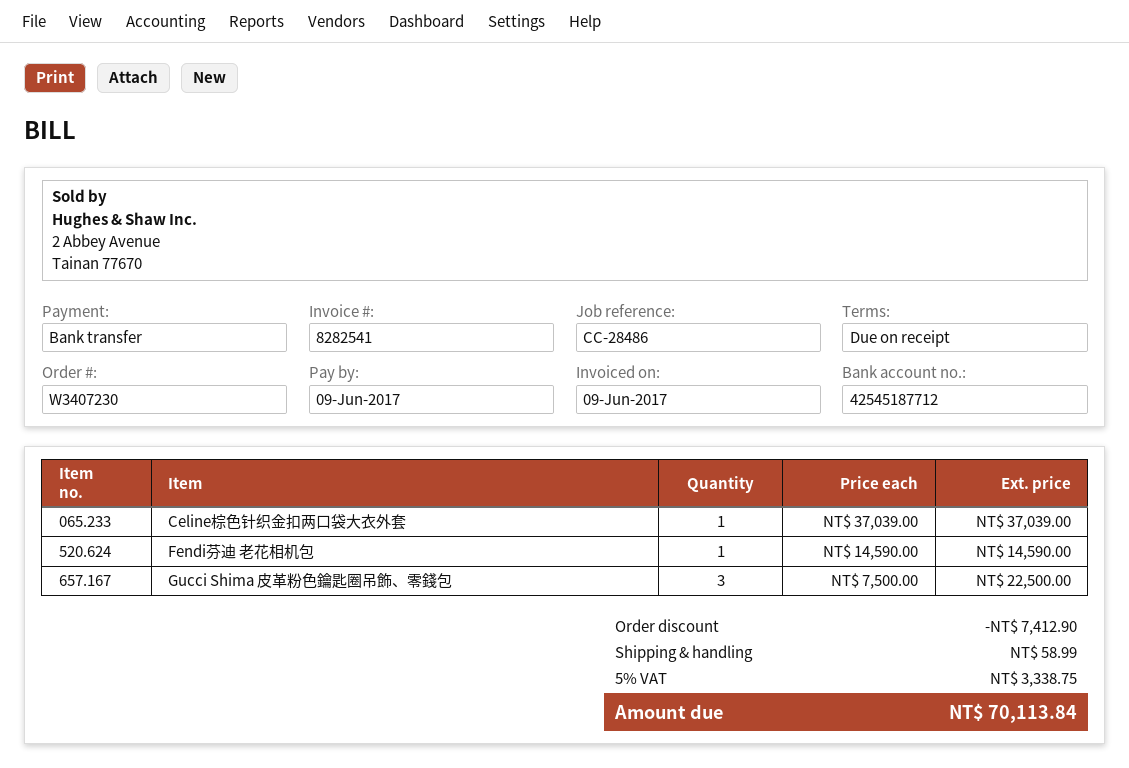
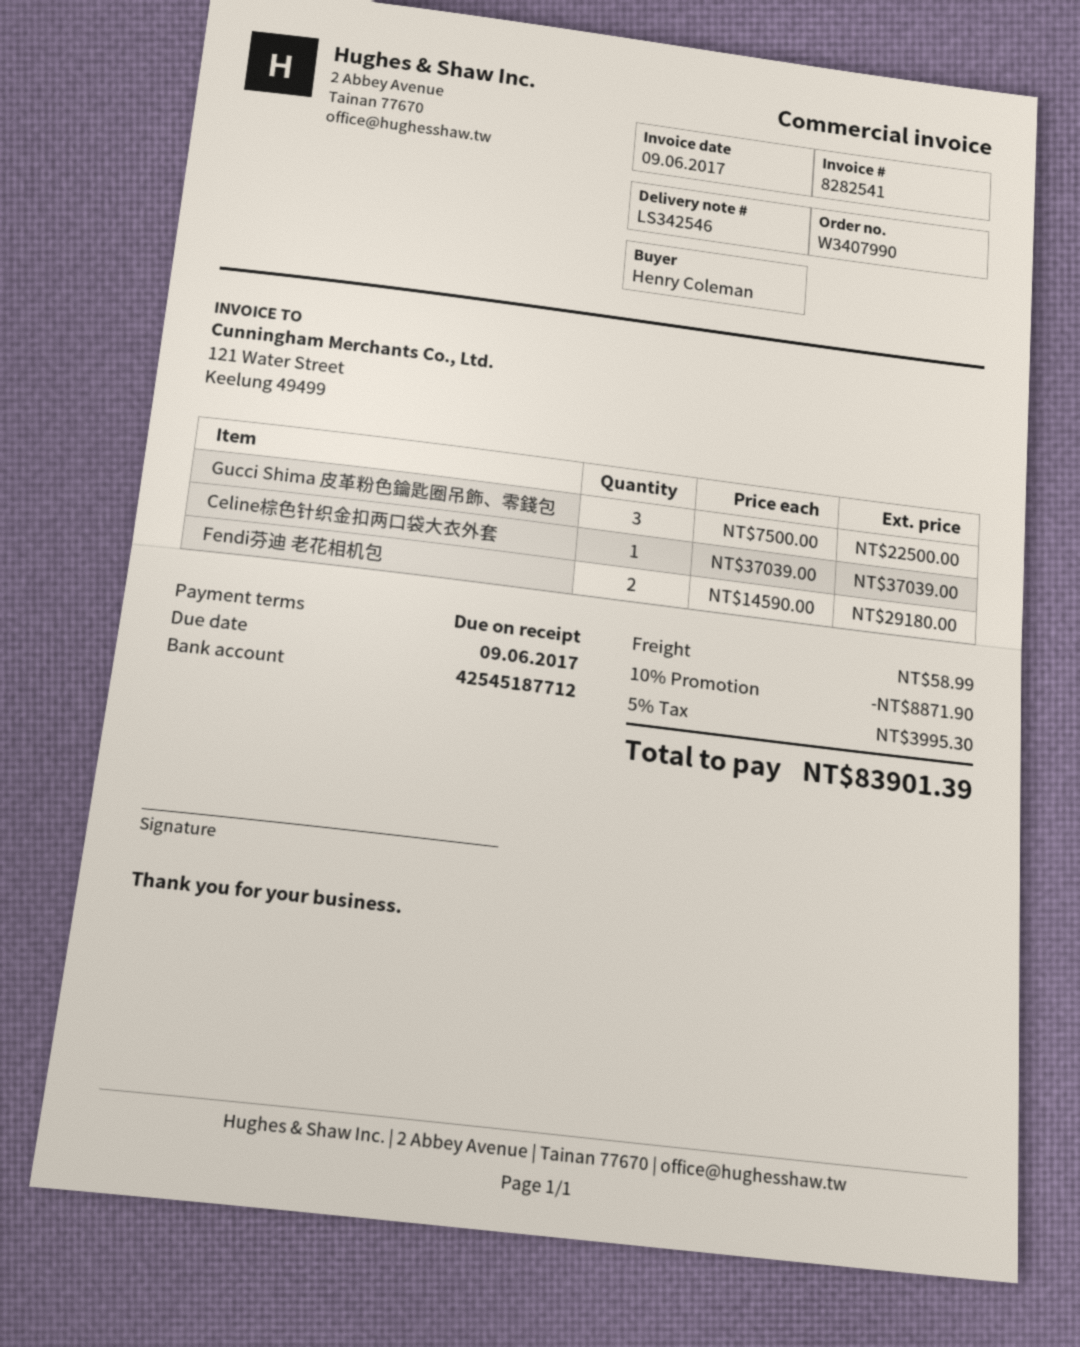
order number: W3407230 -> W3407990
Fendi芬迪 老花相机包: 1 x 14590.00 = 14590.00 -> 2 x 14590.00 = 29180.00
discount: 7412.90 -> 8871.90
tax: 5% = 3338.75 -> 5% = 3995.30
total: 70113.84 -> 83901.39

